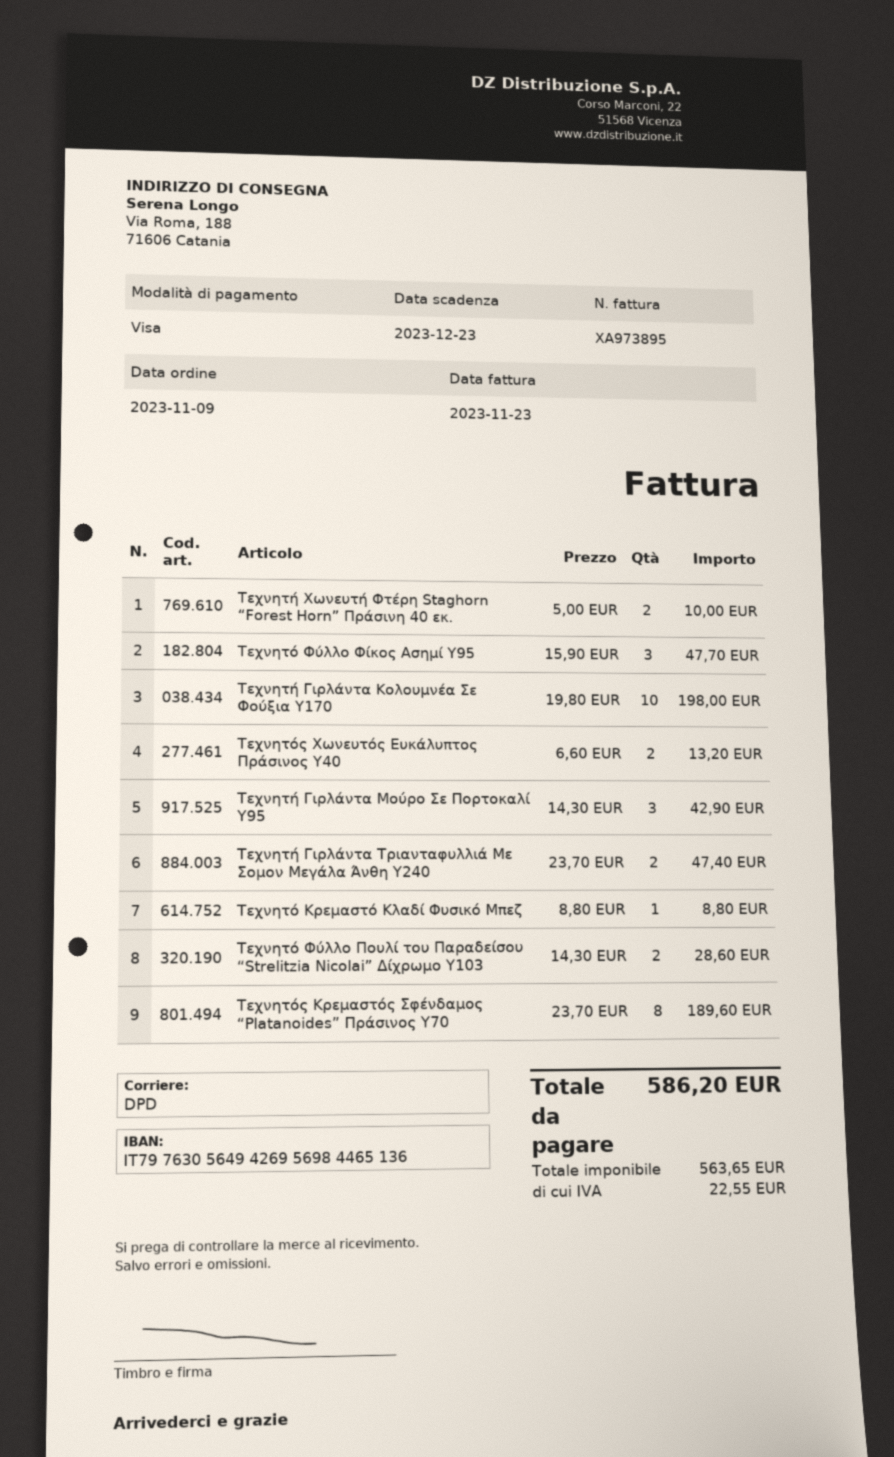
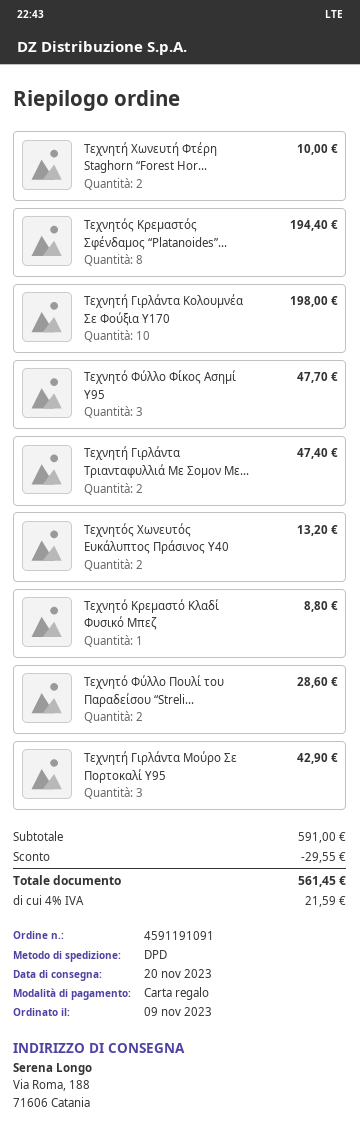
payment method: Visa -> gift card
Τεχνητός Κρεμαστός Σφένδαμος “Platanoides” Πράσινος Υ70: 8 for 189.60 -> 8 for 194.40
discount: none -> 29.55
tax: 22.55 -> 21.59
total: 586.20 -> 561.45

